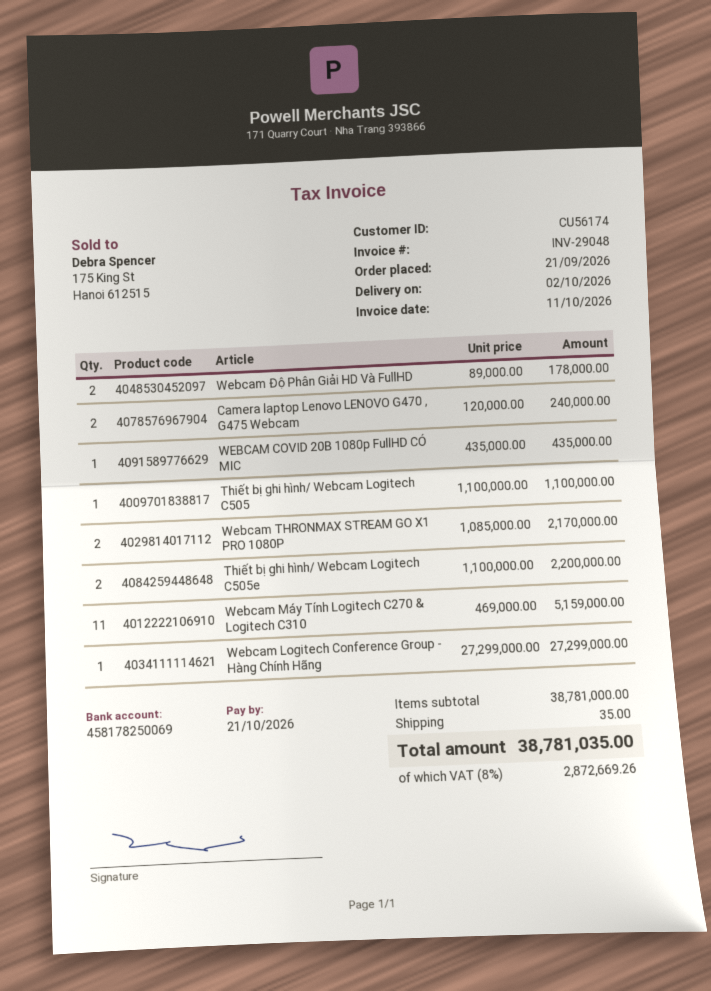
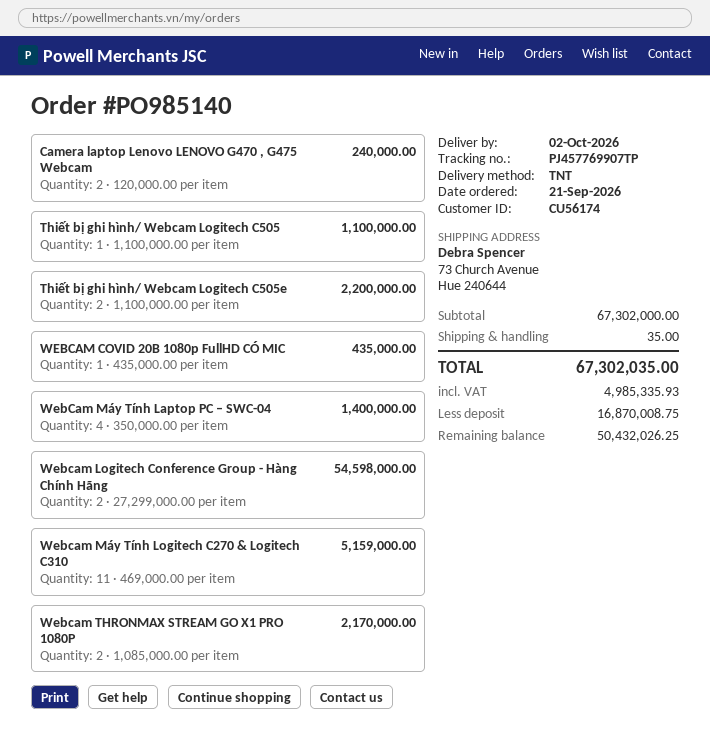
Webcam Độ Phân Giải HD Và FullHD: 2 x 89000.00 = 178000.00 -> none
Webcam Logitech Conference Group - Hàng Chính Hãng: 1 x 27299000.00 = 27299000.00 -> 2 x 27299000.00 = 54598000.00
WebCam Máy Tính Laptop PC – SWC-04: none -> 4 x 350000.00 = 1400000.00
subtotal: 38781000.00 -> 67302000.00
tax: 2872669.26 -> 4985335.93
total: 38781035.00 -> 67302035.00

